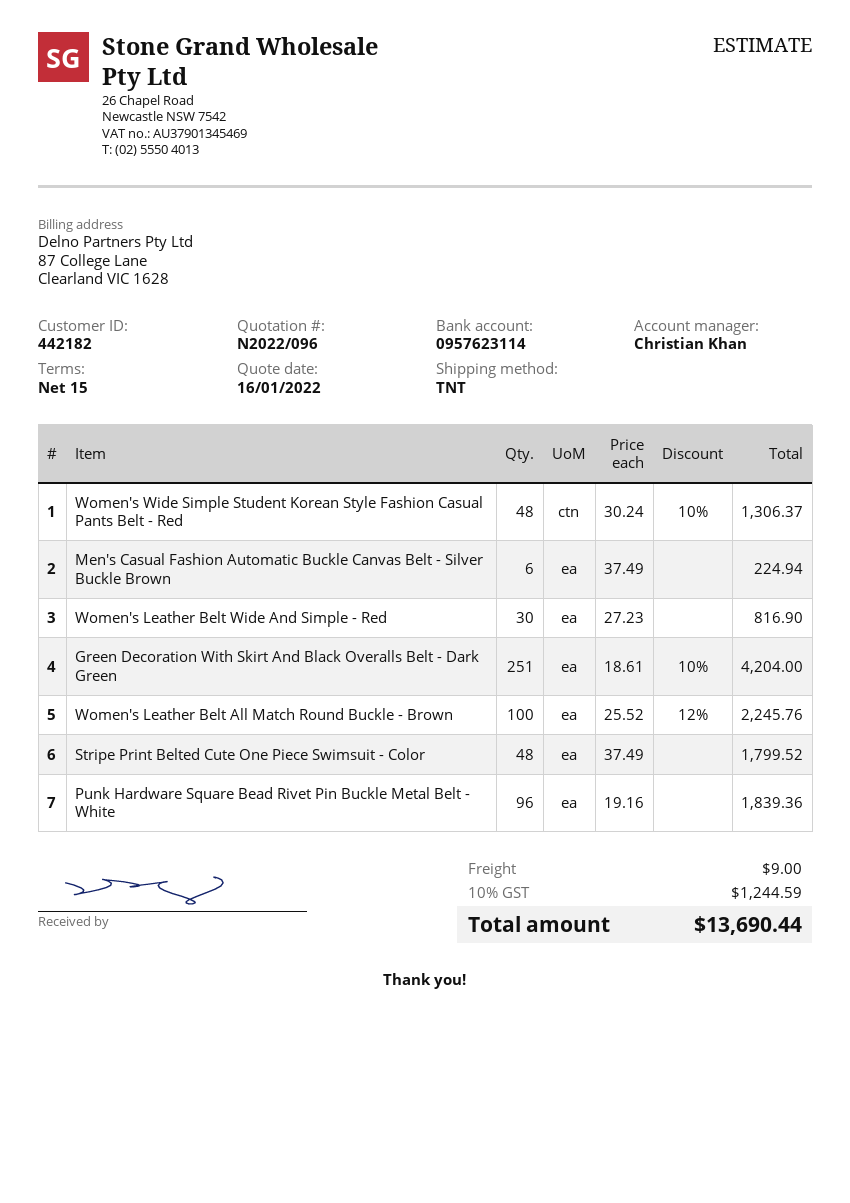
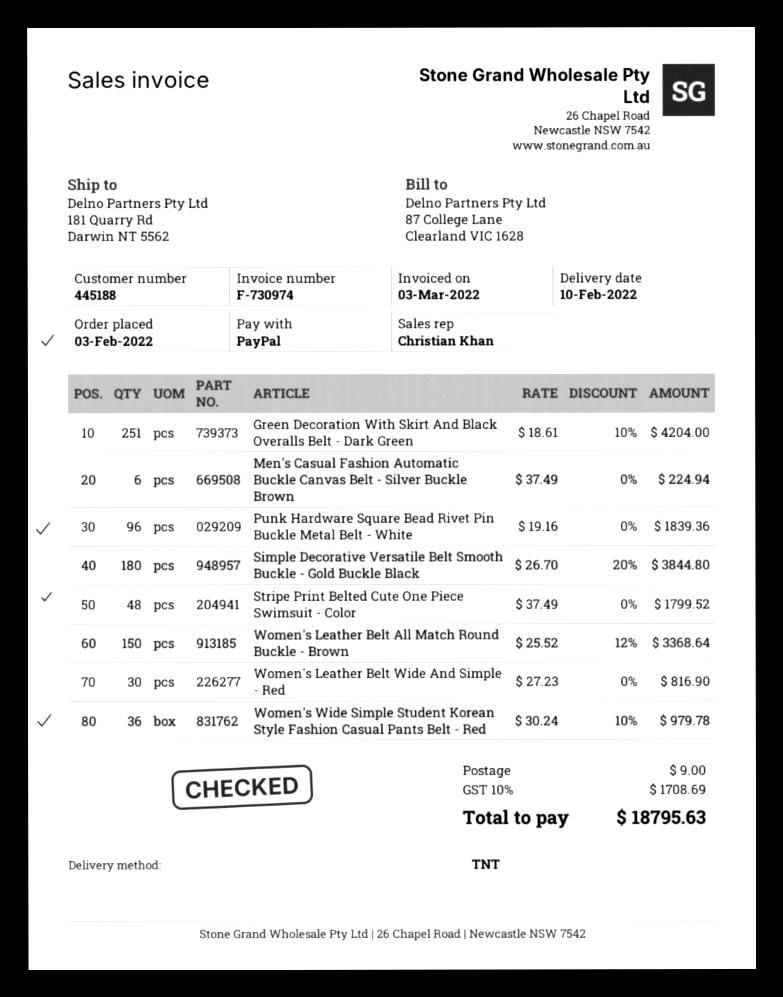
customer number: 442182 -> 445188
Women's Wide Simple Student Korean Style Fashion Casual Pants Belt - Red: 48 x 30.24 - 10% = 1306.37 -> 36 x 30.24 - 10% = 979.78
Women's Leather Belt All Match Round Buckle - Brown: 100 x 25.52 - 12% = 2245.76 -> 150 x 25.52 - 12% = 3368.64
Simple Decorative Versatile Belt Smooth Buckle - Gold Buckle Black: none -> 180 x 26.70 - 20% = 3844.80
tax: 10% = 1244.59 -> 10% = 1708.69
total: 13690.44 -> 18795.63

